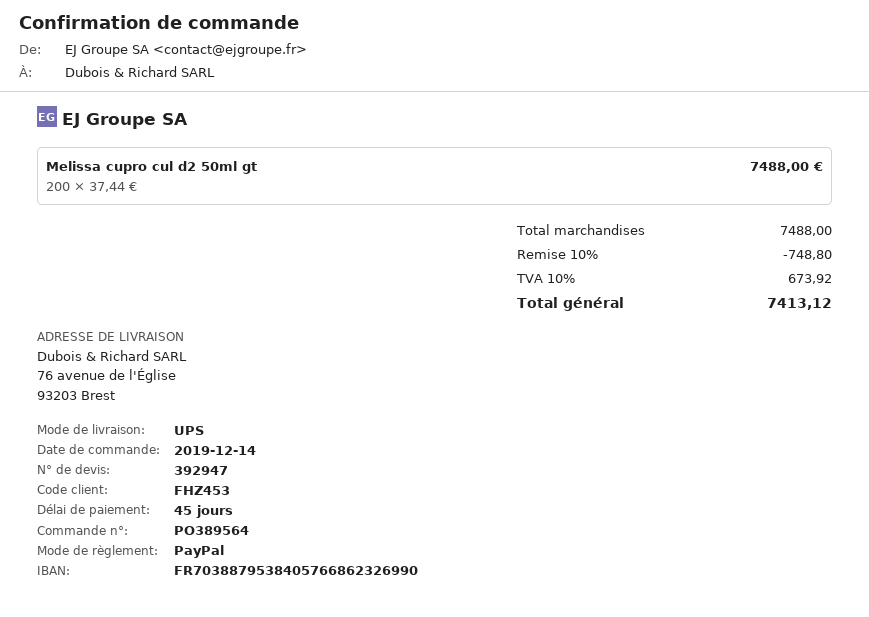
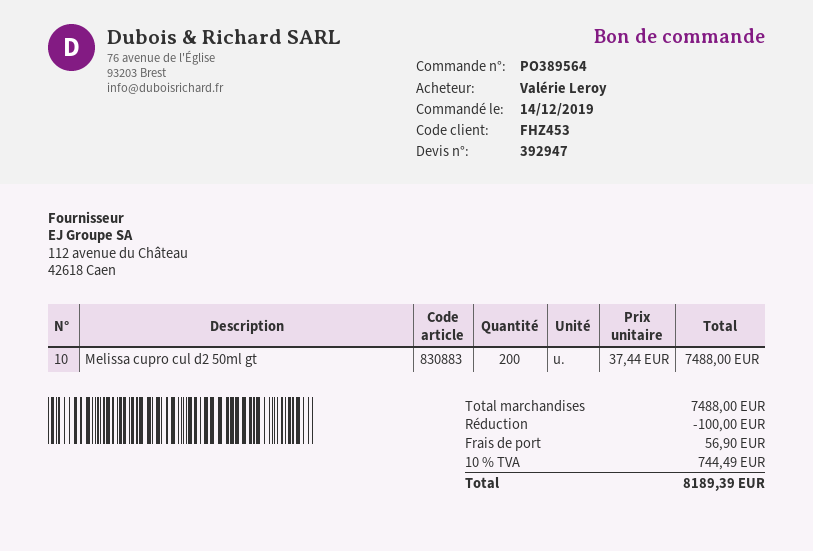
discount: 748.80 -> 100.00
shipping: none -> 56.90
tax: 10% = 673.92 -> 10% = 744.49
total: 7413.12 -> 8189.39

